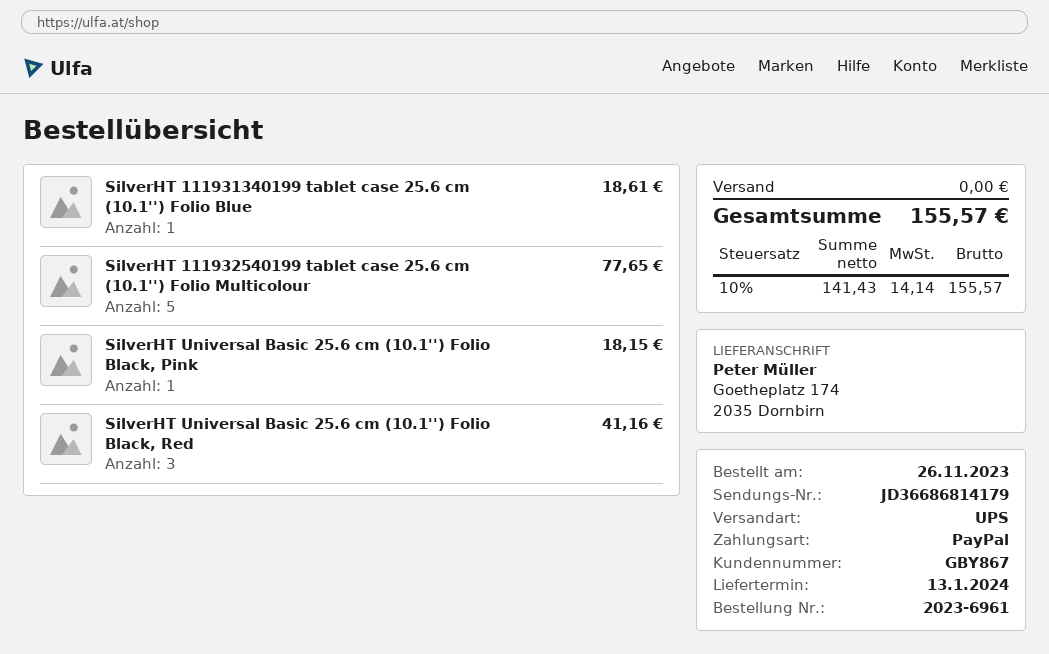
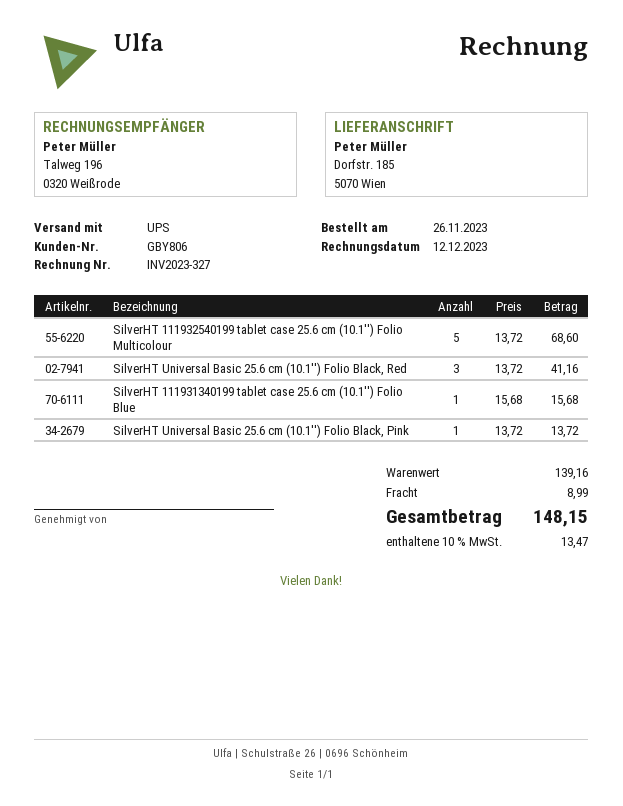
customer number: GBY867 -> GBY806
ship to: Goetheplatz 174, 2035 Dornbirn -> Dorfstr. 185, 5070 Wien
SilverHT 111931340199 tablet case 25.6 cm (10.1'') Folio Blue: 1 for 18.61 -> 1 for 15.68
SilverHT 111932540199 tablet case 25.6 cm (10.1'') Folio Multicolour: 5 for 77.65 -> 5 for 68.60
SilverHT Universal Basic 25.6 cm (10.1'') Folio Black, Pink: 1 for 18.15 -> 1 for 13.72
shipping: 0.00 -> 8.99
tax: 10% = 14.14 -> 10% = 13.47
total: 155.57 -> 148.15

